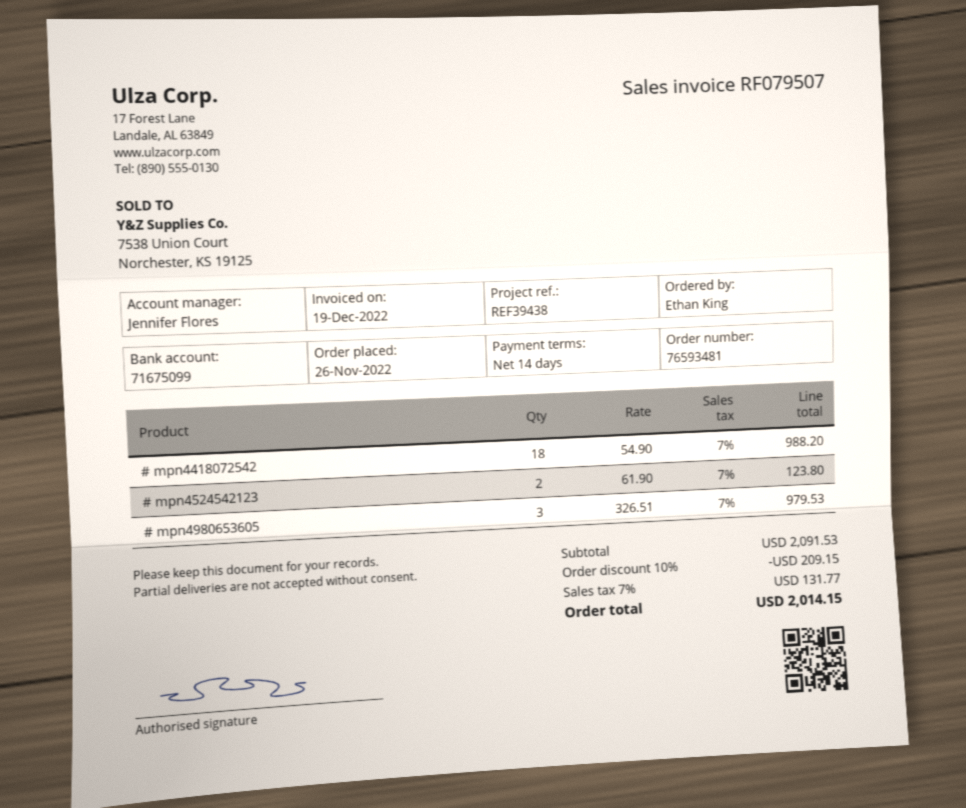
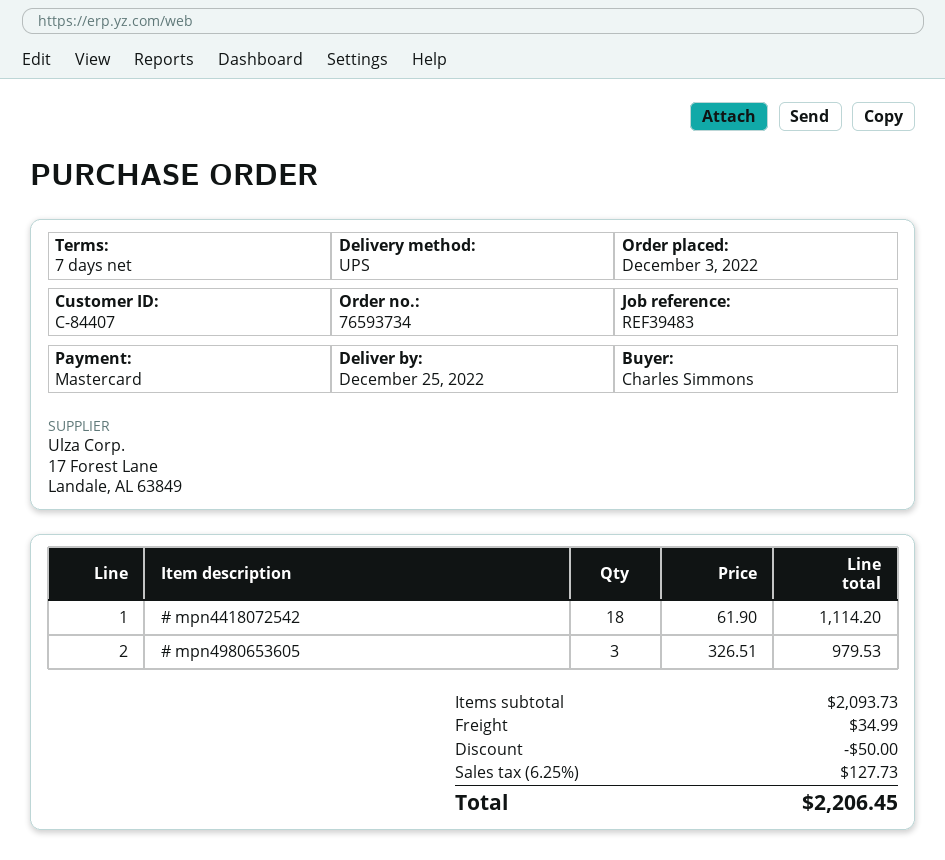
order number: 76593481 -> 76593734
order date: 2022-11-26 -> 2022-12-03
payment terms: 14 days -> 7 days
reference: REF39438 -> REF39483
ordered by: Ethan King -> Charles Simmons
# mpn4418072542: 18 x 54.90 = 988.20 -> 18 x 61.90 = 1114.20
# mpn4524542123: 2 x 61.90 = 123.80 -> none
subtotal: 2091.53 -> 2093.73
discount: 209.15 -> 50.00
shipping: none -> 34.99
tax: 7% = 131.77 -> 6.25% = 127.73
total: 2014.15 -> 2206.45

